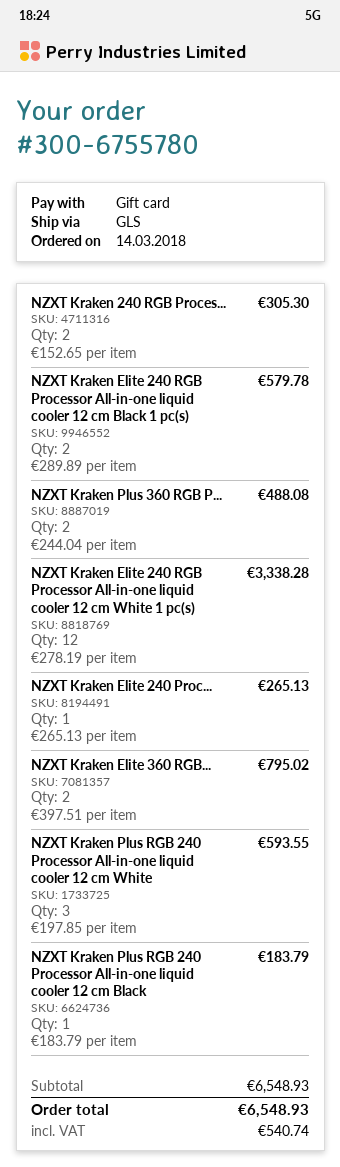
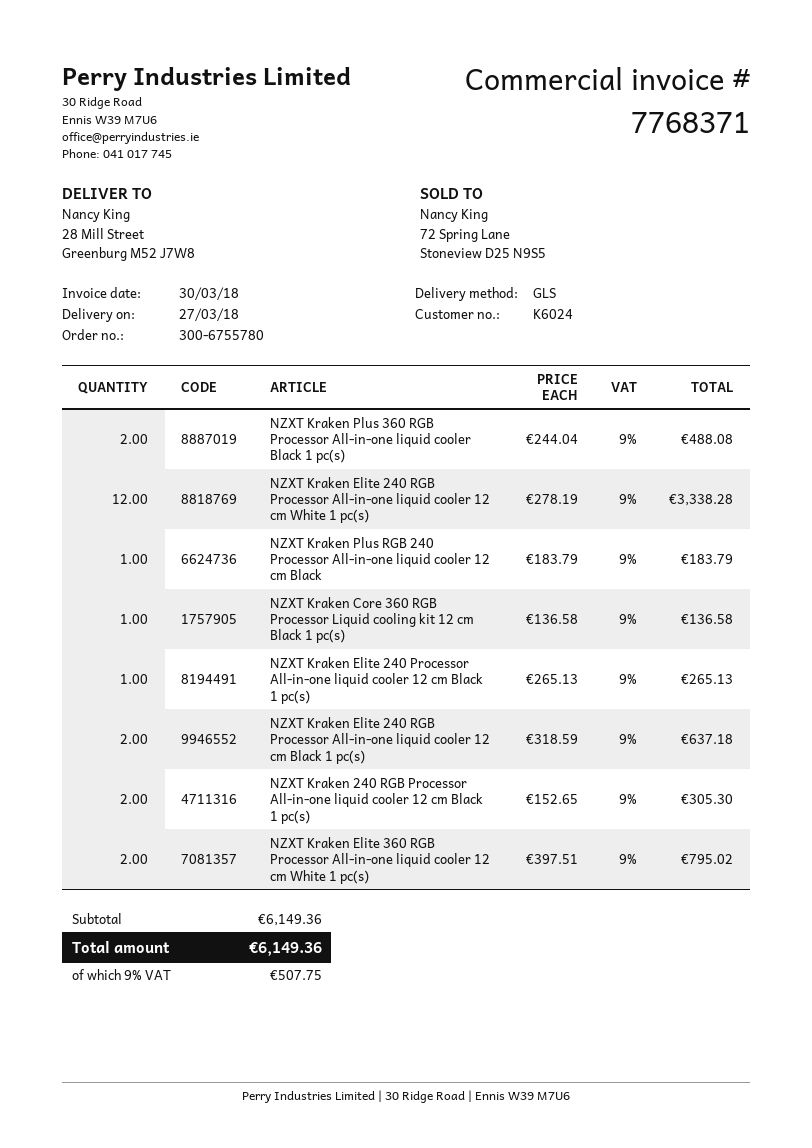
NZXT Kraken Elite 240 RGB Processor All-in-one liquid cooler 12 cm Black 1 pc(s): 2 x 289.89 = 579.78 -> 2 x 318.59 = 637.18
NZXT Kraken Plus RGB 240 Processor All-in-one liquid cooler 12 cm White: 3 x 197.85 = 593.55 -> none
NZXT Kraken Core 360 RGB Processor Liquid cooling kit 12 cm Black 1 pc(s): none -> 1 x 136.58 = 136.58
subtotal: 6548.93 -> 6149.36
tax: 540.74 -> 507.75
total: 6548.93 -> 6149.36

